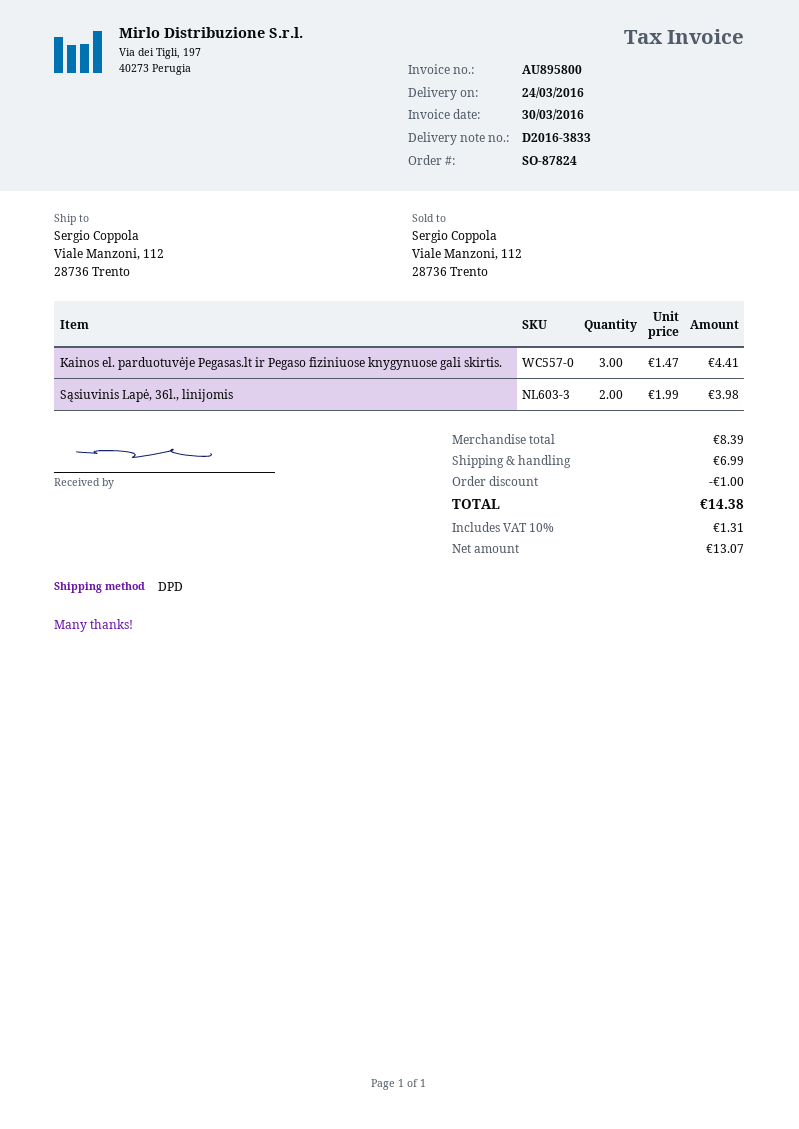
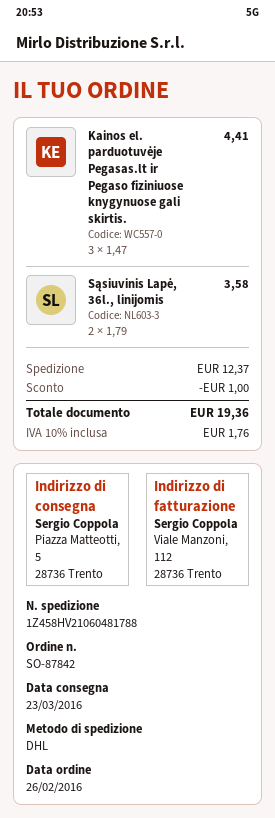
order number: SO-87824 -> SO-87842
delivery date: 2016-03-24 -> 2016-03-23
shipping method: DPD -> DHL
ship to: Viale Manzoni, 112, 28736 Trento -> Piazza Matteotti, 5, 28736 Trento
Sąsiuvinis Lapė, 36l., linijomis: 2 x 1.99 = 3.98 -> 2 x 1.79 = 3.58
shipping: 6.99 -> 12.37
tax: 10% = 1.31 -> 10% = 1.76
total: 14.38 -> 19.36

